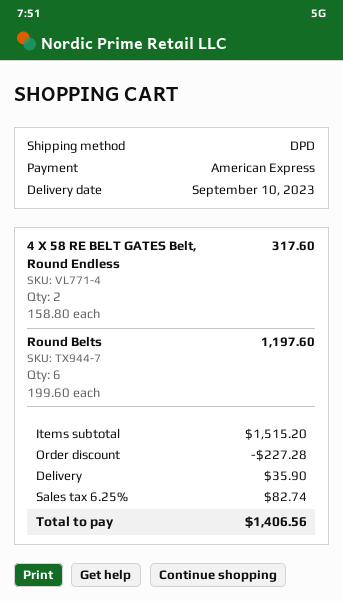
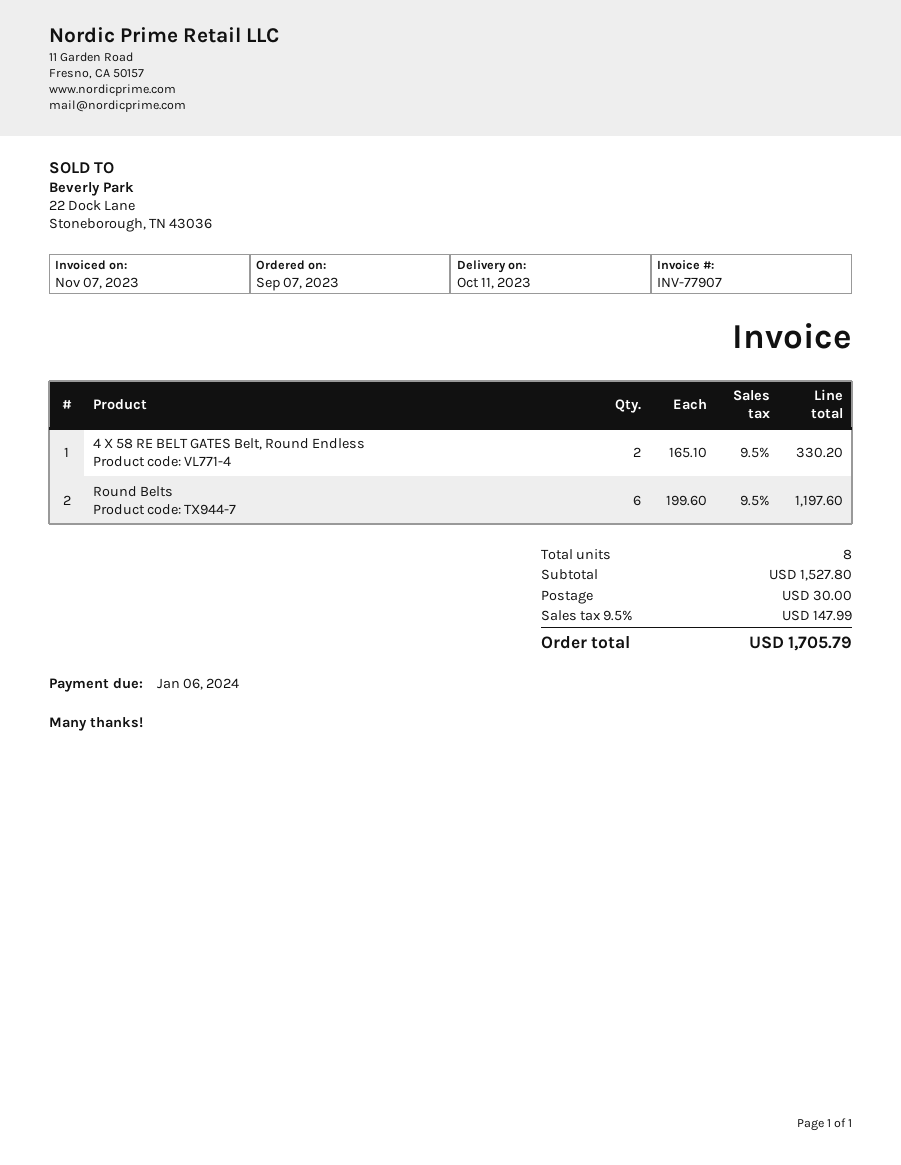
delivery date: 2023-09-10 -> 2023-10-11
4 X 58 RE BELT GATES Belt, Round Endless: 2 x 158.80 = 317.60 -> 2 x 165.10 = 330.20
subtotal: 1515.20 -> 1527.80
discount: 227.28 -> none
shipping: 35.90 -> 30.00
tax: 6.25% = 82.74 -> 9.5% = 147.99
total: 1406.56 -> 1705.79

